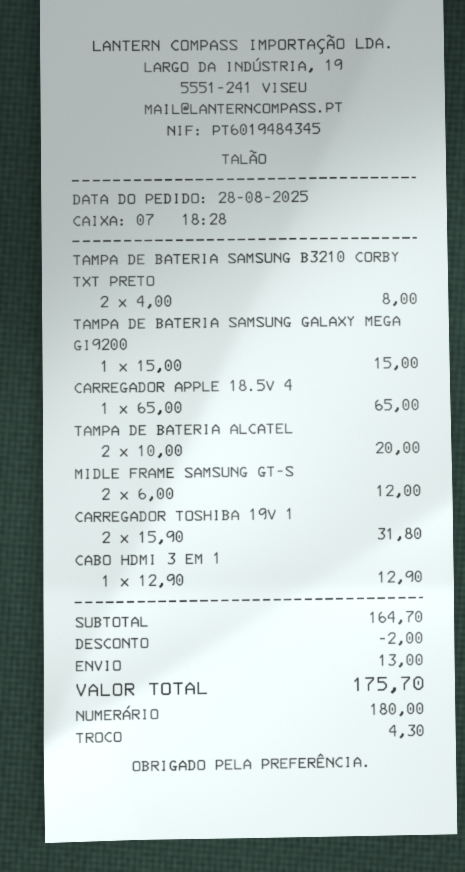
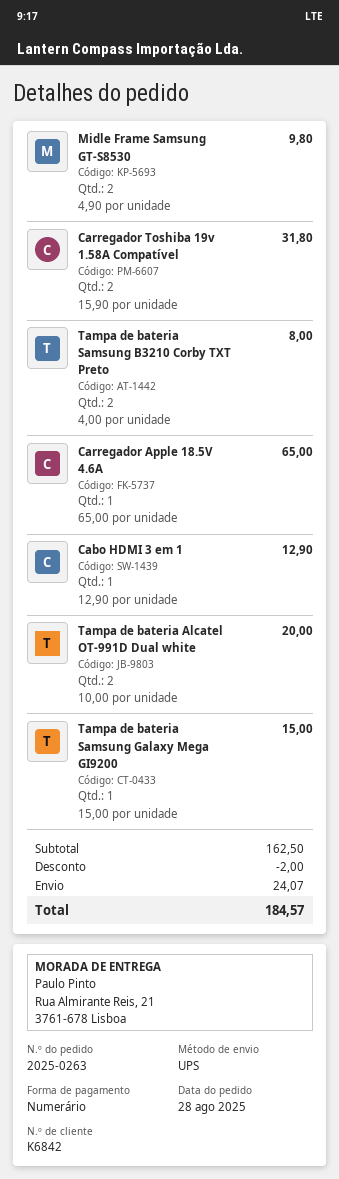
MIDLE FRAME SAMSUNG GT-S: 2 x 6.00 = 12.00 -> 2 x 4.90 = 9.80
subtotal: 164.70 -> 162.50
shipping: 13.00 -> 24.07
total: 175.70 -> 184.57

